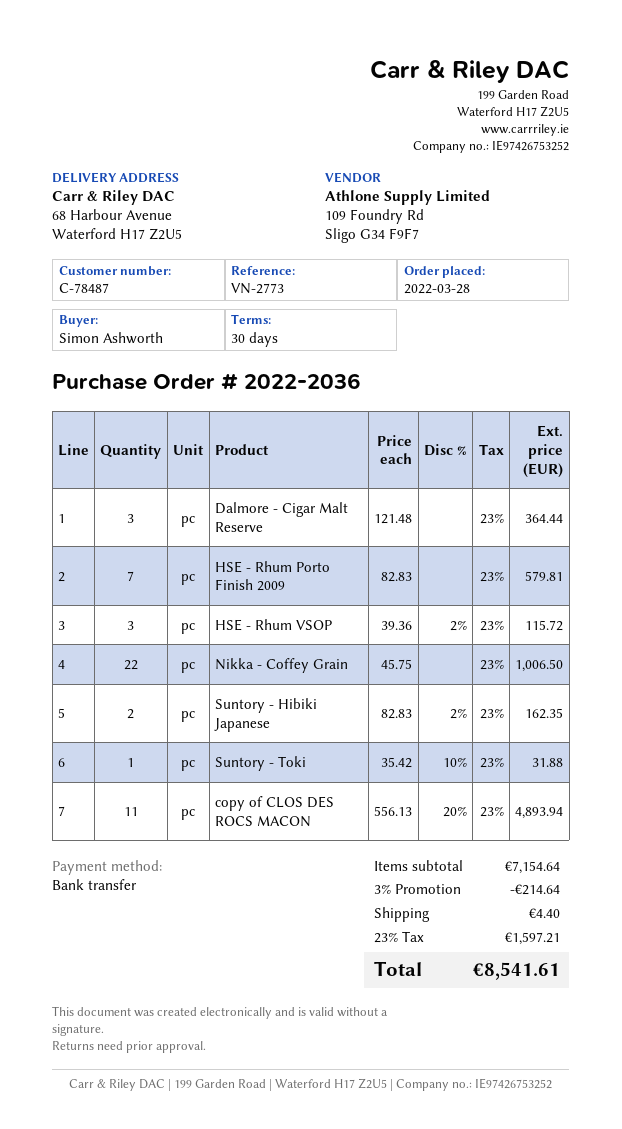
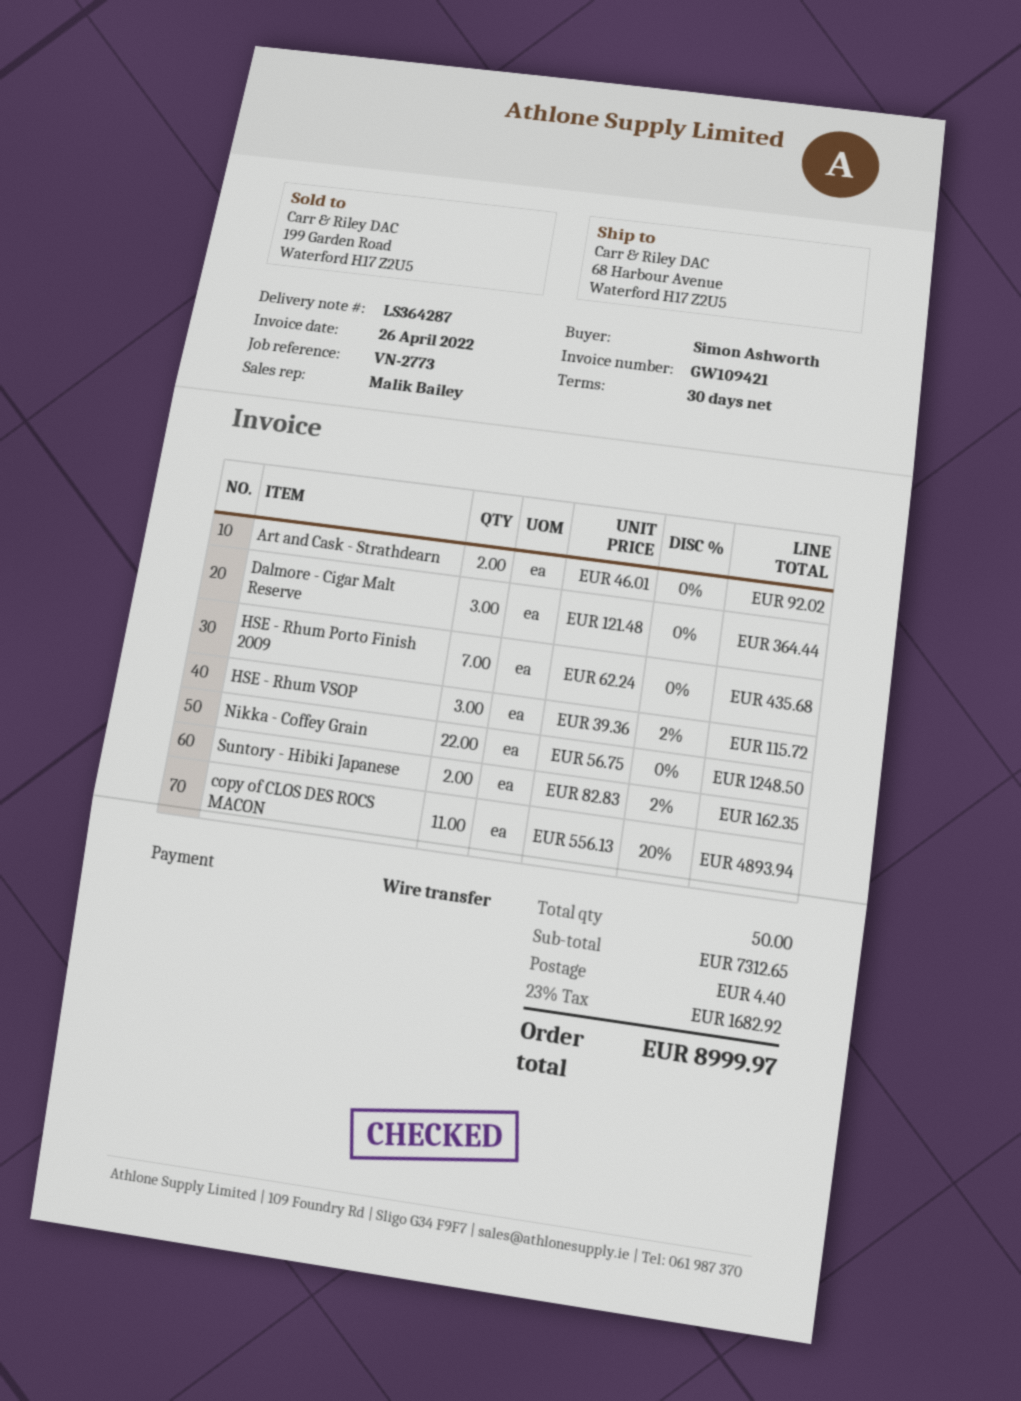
HSE - Rhum Porto Finish 2009: 7 x 82.83 = 579.81 -> 7 x 62.24 = 435.68
Nikka - Coffey Grain: 22 x 45.75 = 1006.50 -> 22 x 56.75 = 1248.50
Suntory - Toki: 1 x 35.42 - 10% = 31.88 -> none
Art and Cask - Strathdearn: none -> 2 x 46.01 = 92.02
subtotal: 7154.64 -> 7312.65
discount: 3% = 214.64 -> none
tax: 23% = 1597.21 -> 23% = 1682.92
total: 8541.61 -> 8999.97

